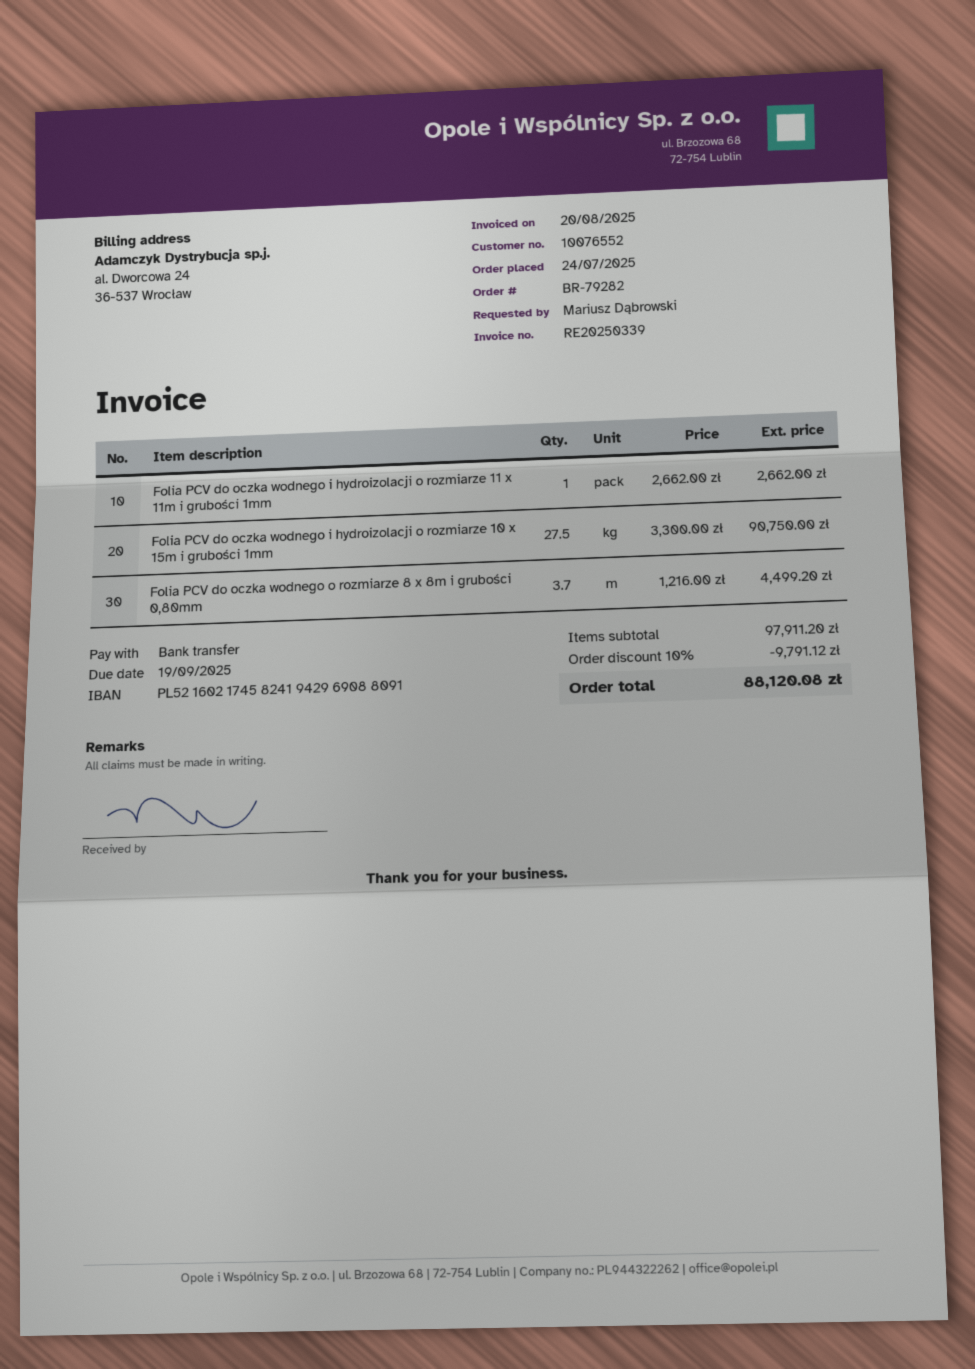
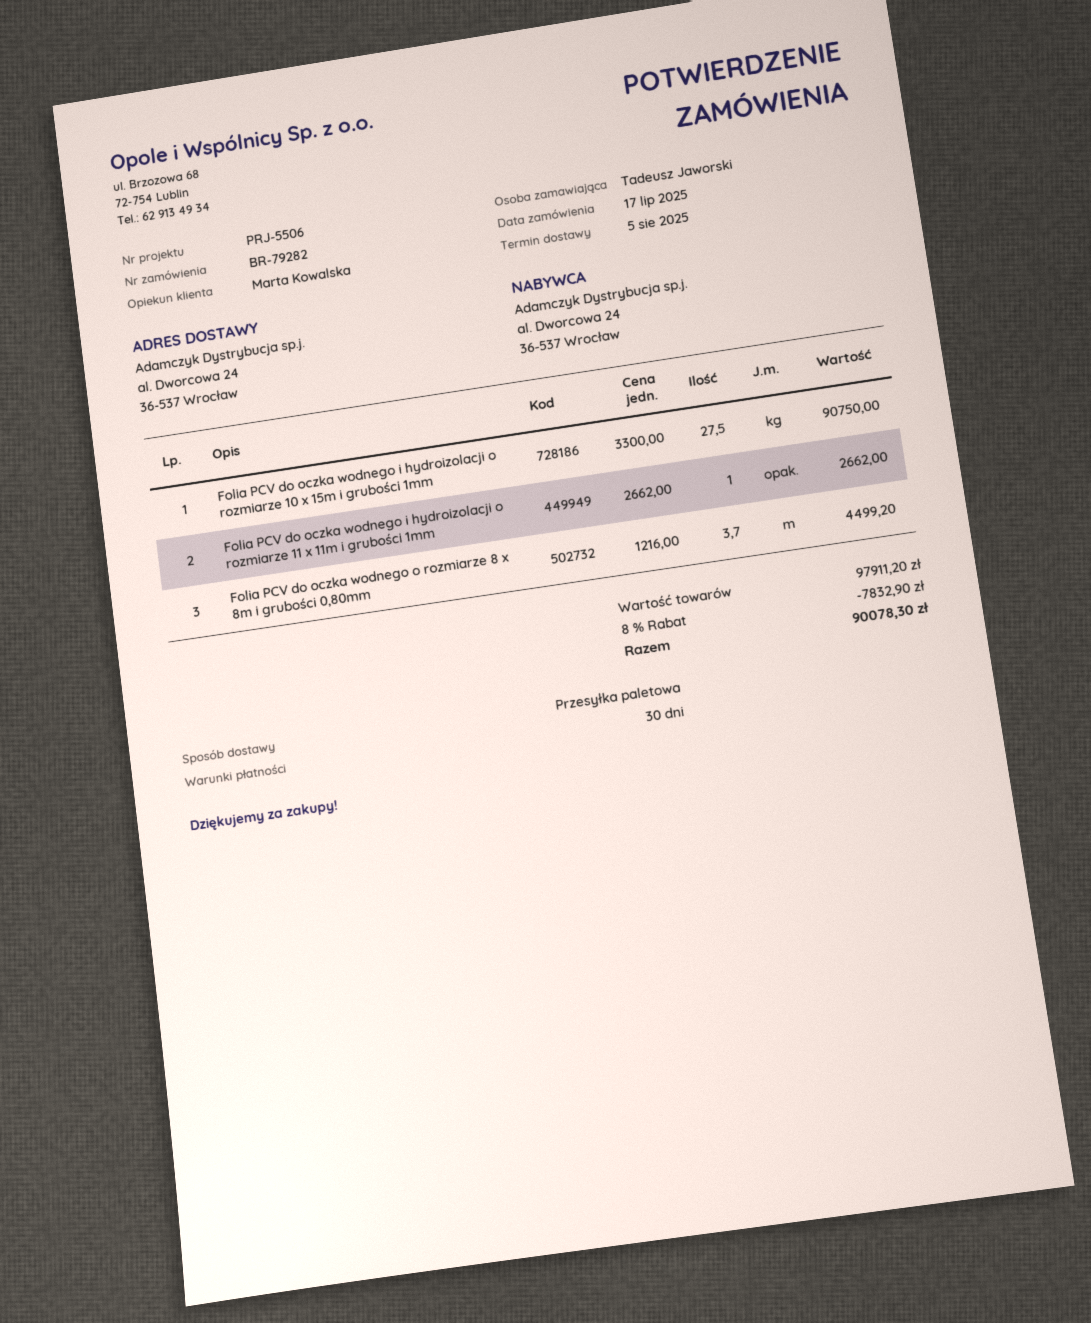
order date: 2025-07-24 -> 2025-07-17
ordered by: Mariusz Dąbrowski -> Tadeusz Jaworski
discount: 10% = 9791.12 -> 8% = 7832.90
total: 88120.08 -> 90078.30

